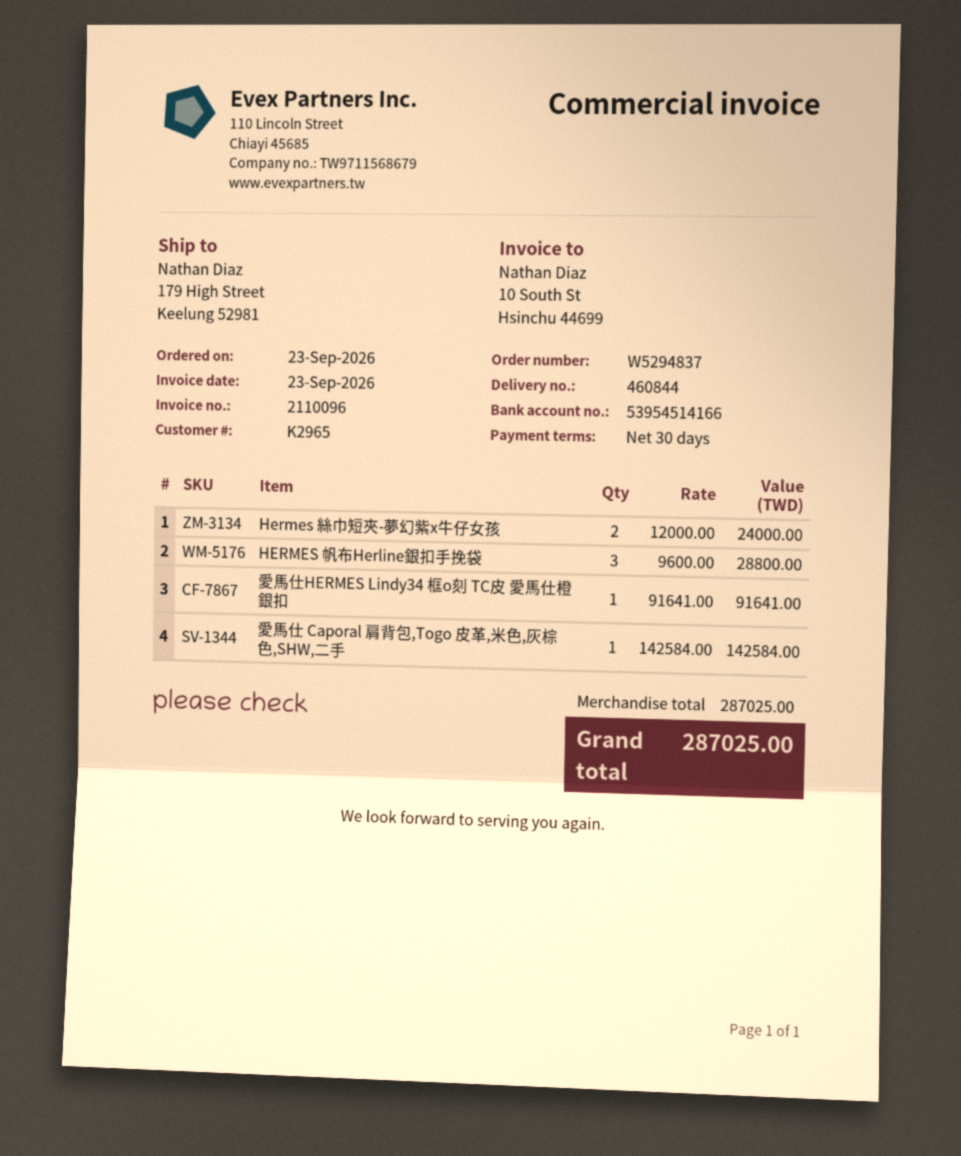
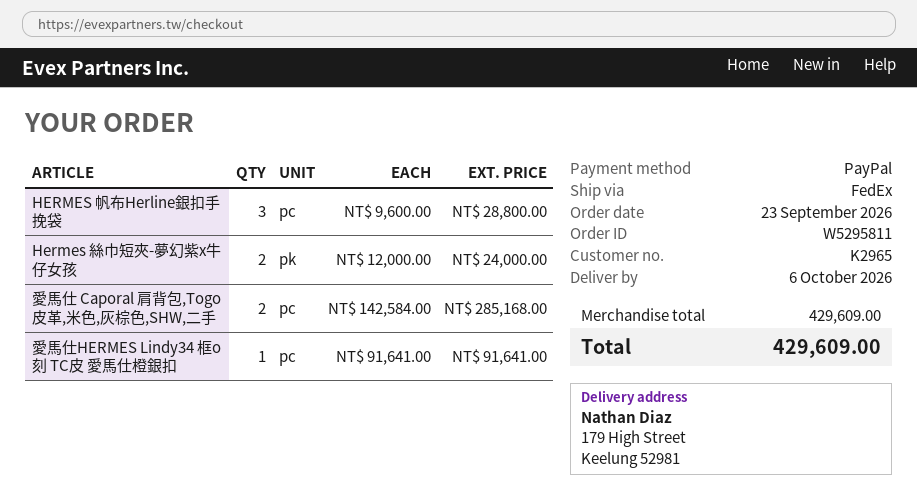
order number: W5294837 -> W5295811
愛馬仕 Caporal 肩背包,Togo 皮革,米色,灰棕色,SHW,二手: 1 x 142584.00 = 142584.00 -> 2 x 142584.00 = 285168.00
subtotal: 287025.00 -> 429609.00
total: 287025.00 -> 429609.00

